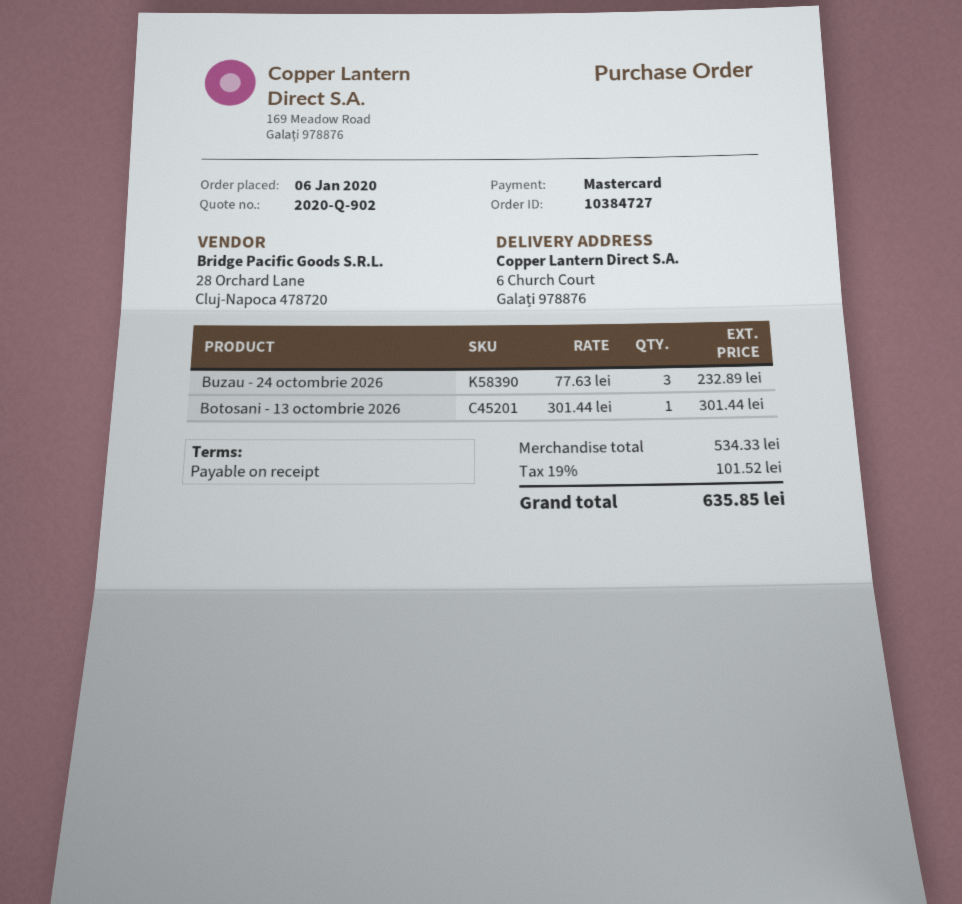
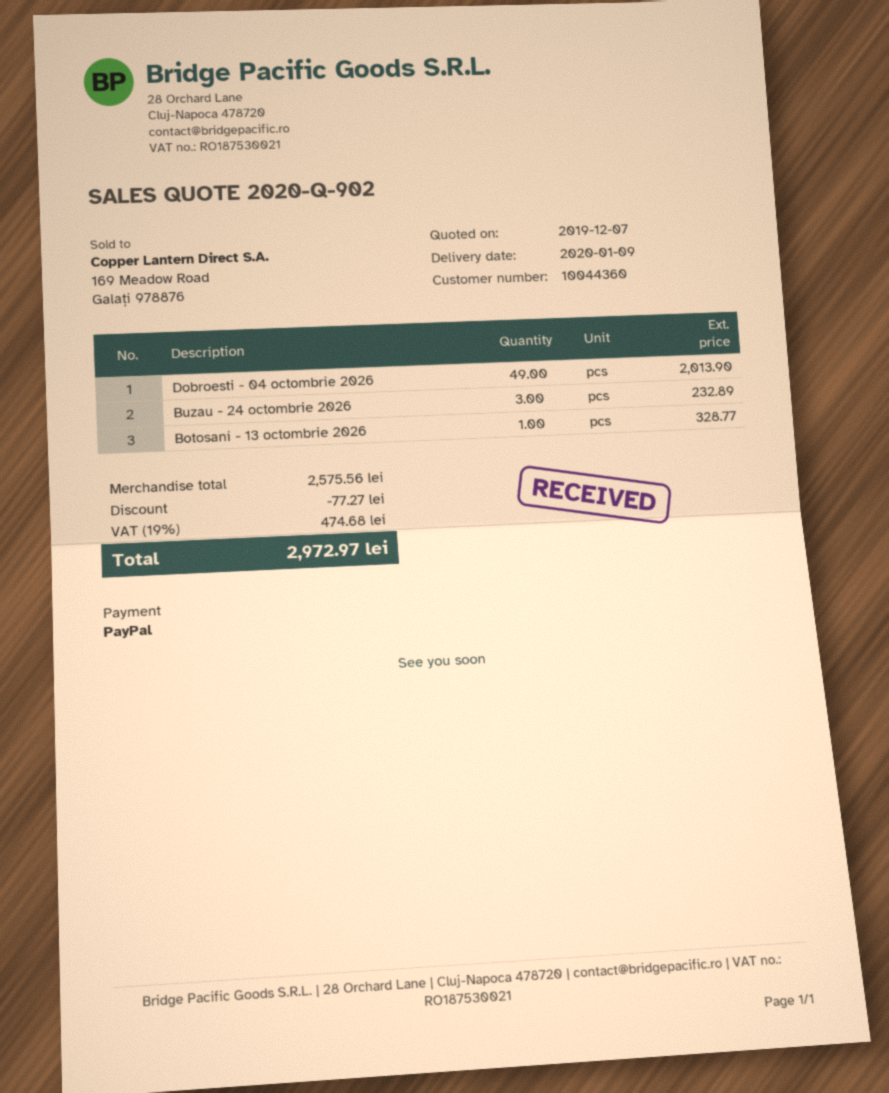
payment method: Mastercard -> PayPal
Botosani - 13 octombrie 2026: 1 for 301.44 -> 1 for 328.77
Dobroesti - 04 octombrie 2026: none -> 49 for 2013.90
subtotal: 534.33 -> 2575.56
discount: none -> 77.27
tax: 19% = 101.52 -> 19% = 474.68
total: 635.85 -> 2972.97

